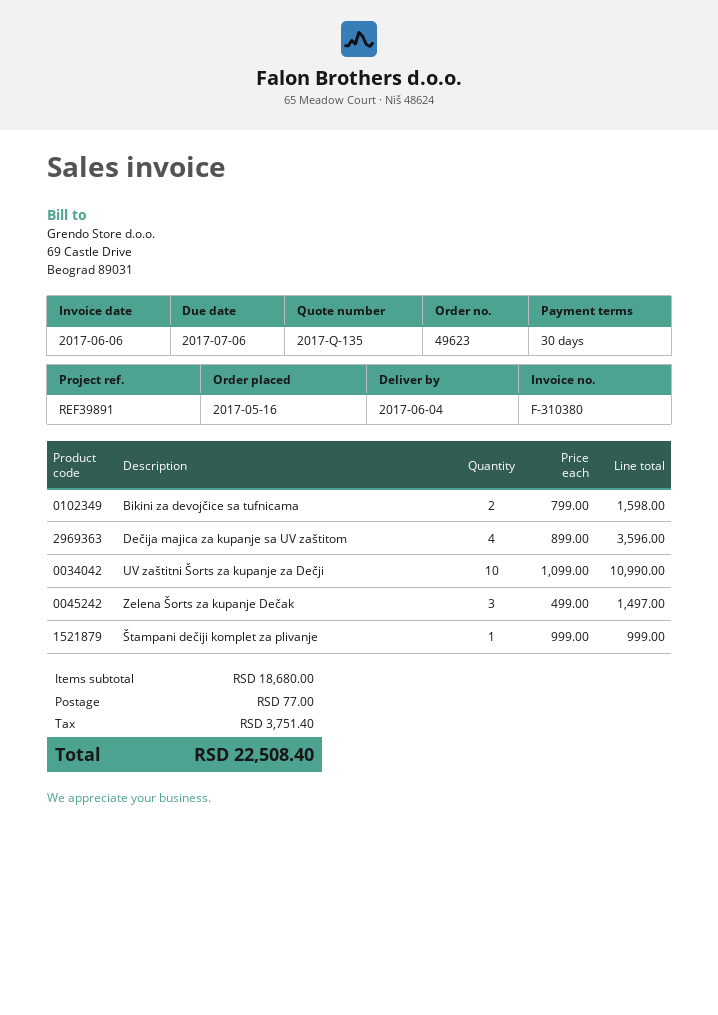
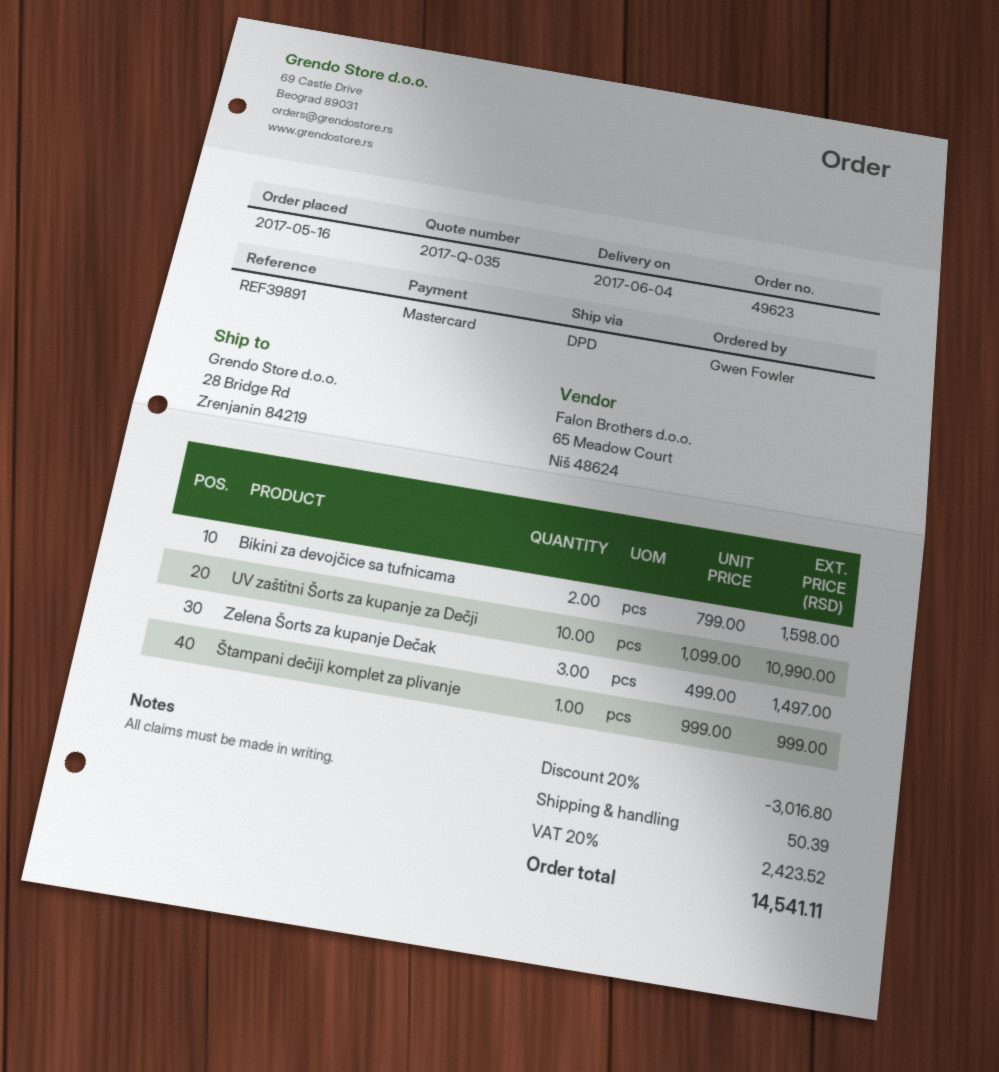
quote number: 2017-Q-135 -> 2017-Q-035
Dečija majica za kupanje sa UV zaštitom: 4 x 899.00 = 3596.00 -> none
discount: none -> 20% = 3016.80
shipping: 77.00 -> 50.39
tax: 3751.40 -> 2423.52
total: 22508.40 -> 14541.11

